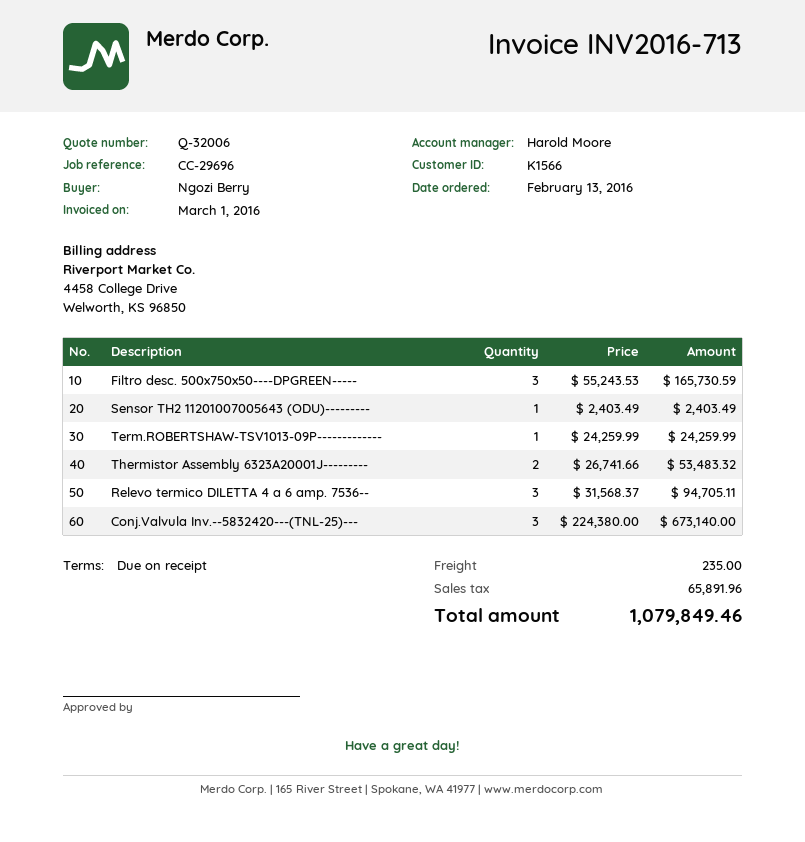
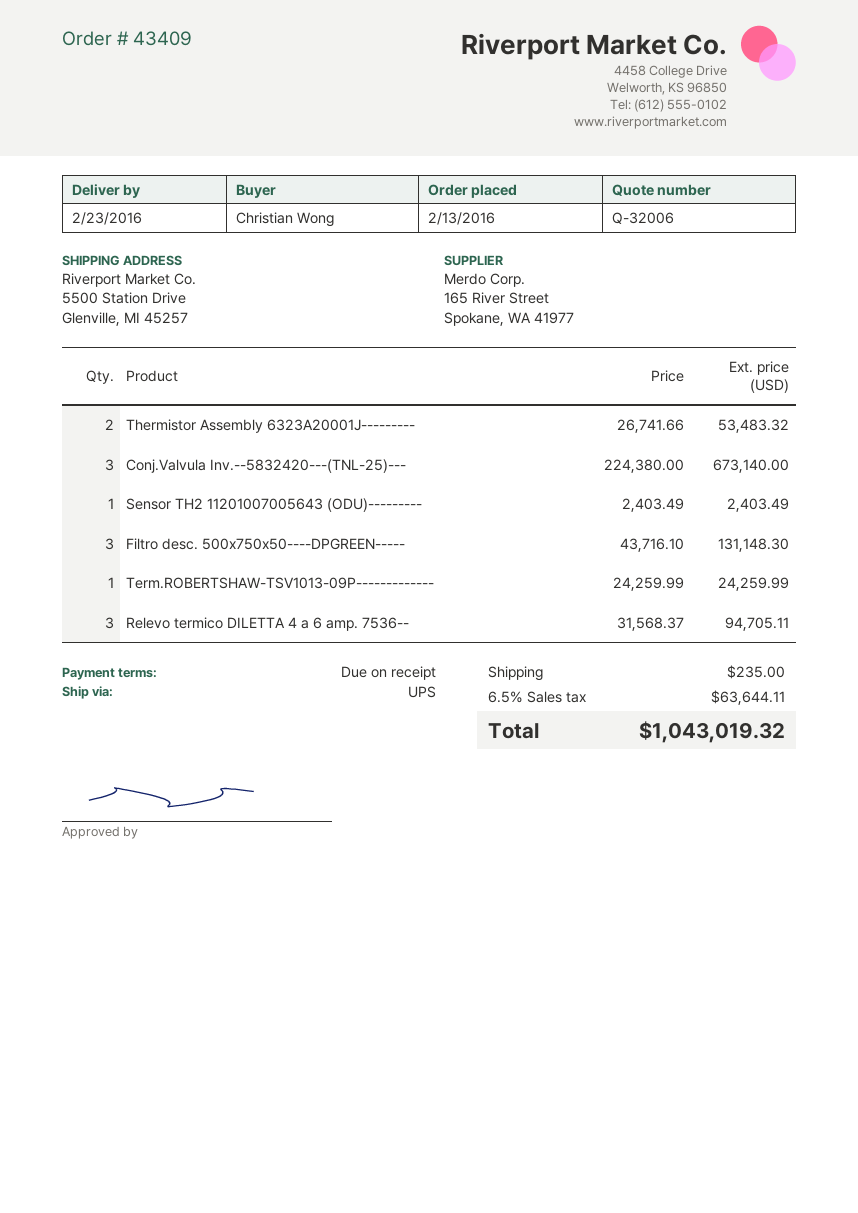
ordered by: Ngozi Berry -> Christian Wong
Filtro desc. 500x750x50----DPGREEN-----: 3 x 55243.53 = 165730.59 -> 3 x 43716.10 = 131148.30
tax: 65891.96 -> 63644.11
total: 1079849.46 -> 1043019.32

